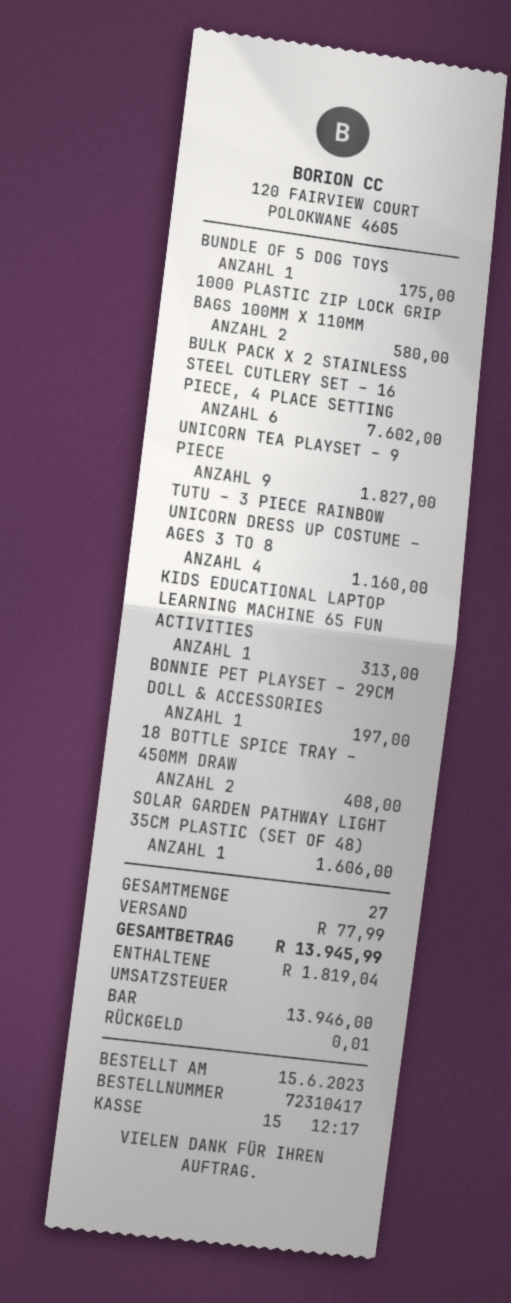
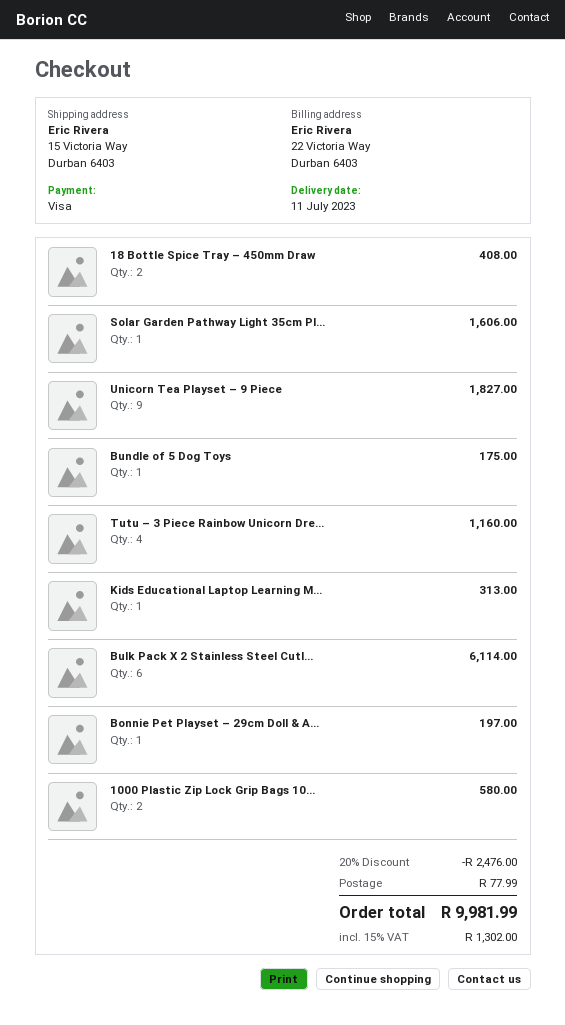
payment method: cash -> Visa
BULK PACK X 2 STAINLESS STEEL CUTLERY SET – 16 PIECE, 4 PLACE SETTING: 6 for 7602.00 -> 6 for 6114.00
discount: none -> 20% = 2476.00
tax: 1819.04 -> 1302.00
total: 13945.99 -> 9981.99

